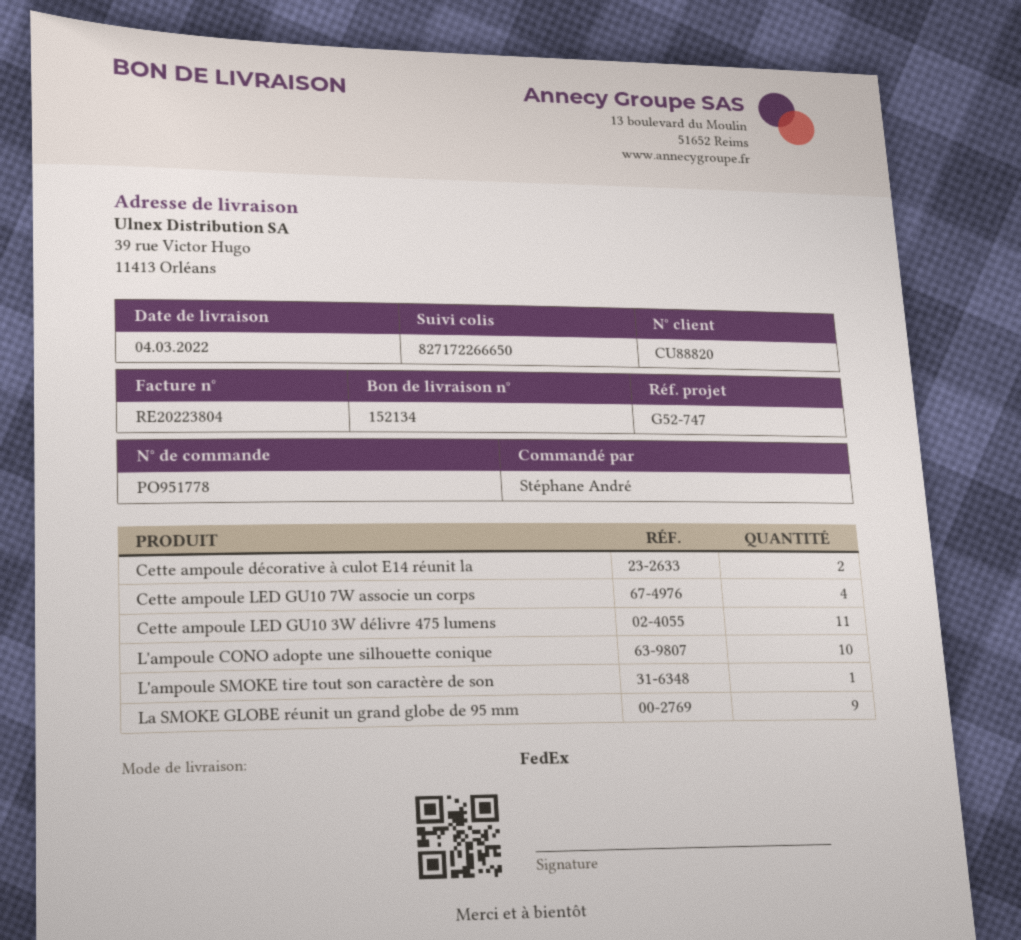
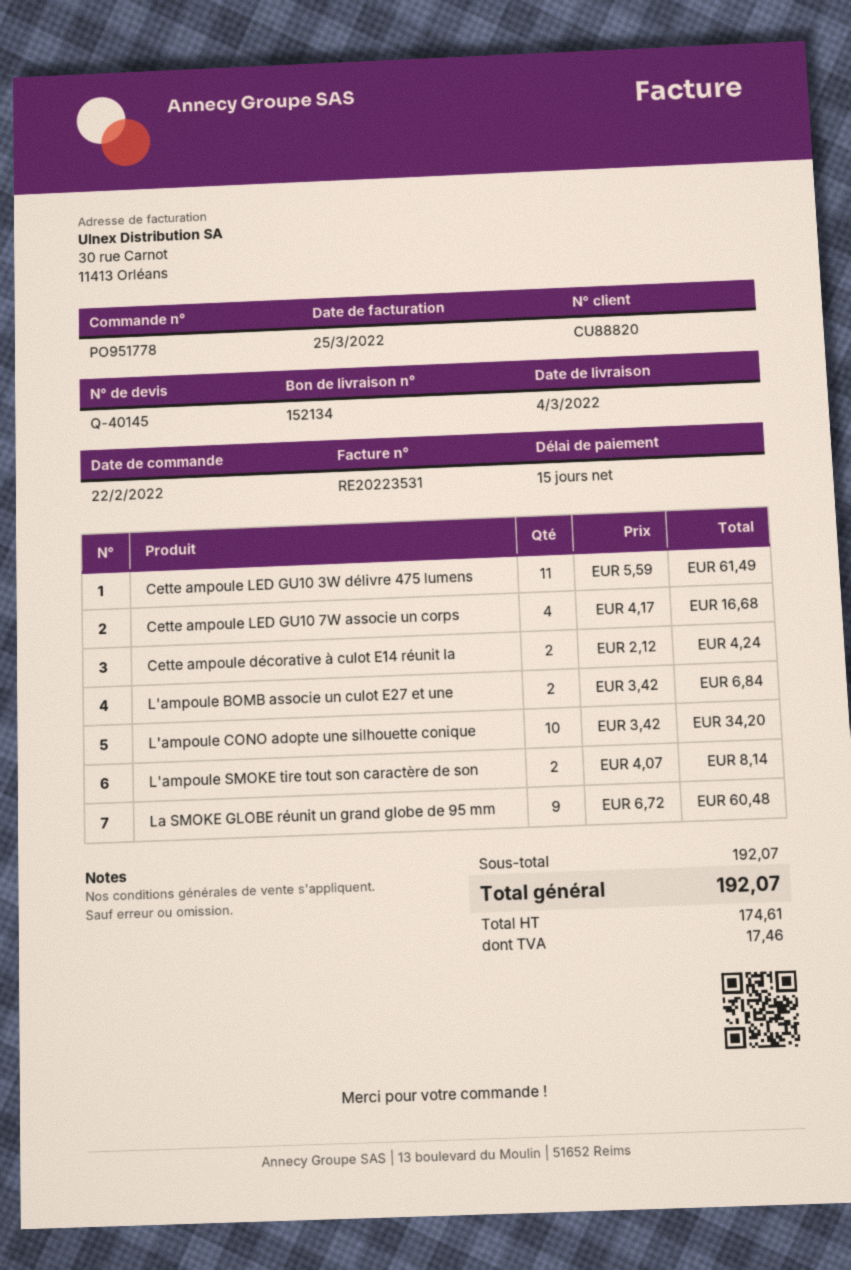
invoice number: RE20223804 -> RE20223531
L'ampoule SMOKE tire tout son caractère de son: 1 -> 2
L'ampoule BOMB associe un culot E27 et une: none -> 2

